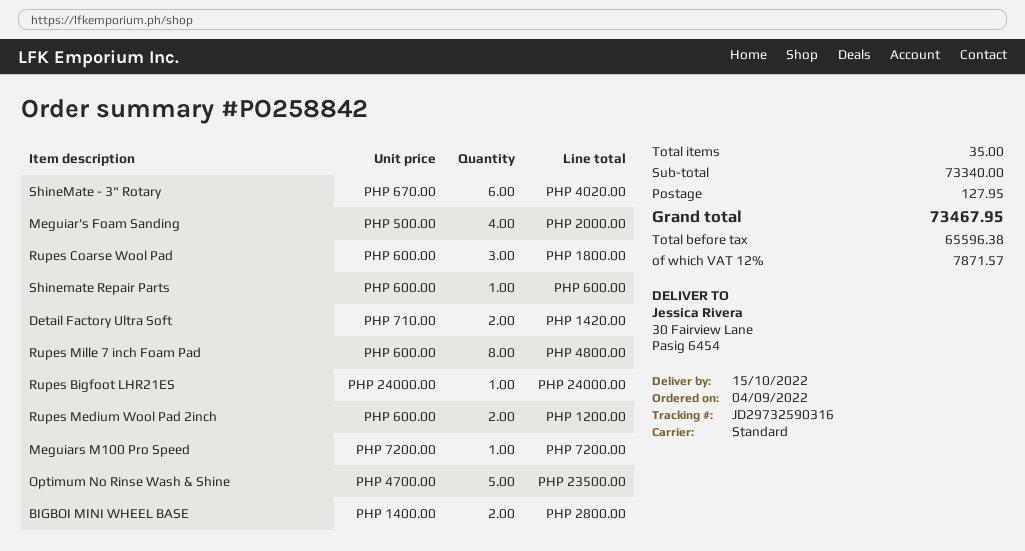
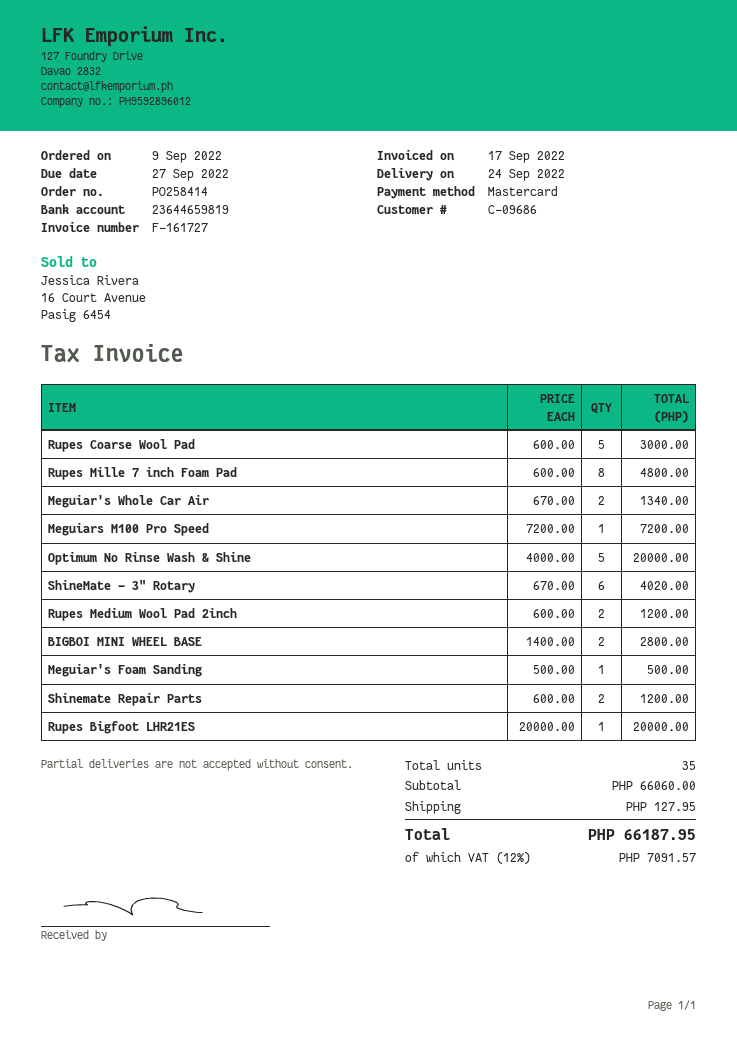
order number: PO258842 -> PO258414
order date: 2022-09-04 -> 2022-09-09
delivery date: 2022-10-15 -> 2022-09-24
Meguiar's Foam Sanding: 4 x 500.00 = 2000.00 -> 1 x 500.00 = 500.00
Rupes Coarse Wool Pad: 3 x 600.00 = 1800.00 -> 5 x 600.00 = 3000.00
Shinemate Repair Parts: 1 x 600.00 = 600.00 -> 2 x 600.00 = 1200.00
Detail Factory Ultra Soft: 2 x 710.00 = 1420.00 -> none
Rupes Bigfoot LHR21ES: 1 x 24000.00 = 24000.00 -> 1 x 20000.00 = 20000.00
Optimum No Rinse Wash & Shine: 5 x 4700.00 = 23500.00 -> 5 x 4000.00 = 20000.00
Meguiar's Whole Car Air: none -> 2 x 670.00 = 1340.00
subtotal: 73340.00 -> 66060.00
tax: 12% = 7871.57 -> 12% = 7091.57
total: 73467.95 -> 66187.95

